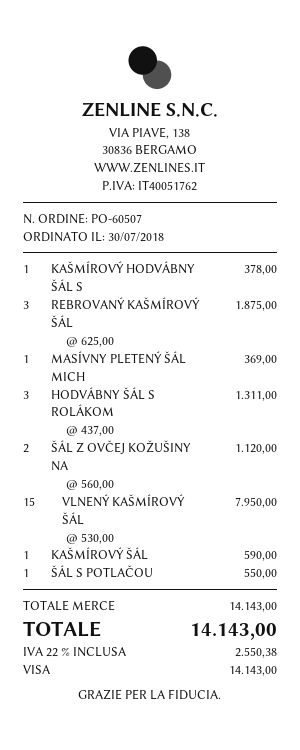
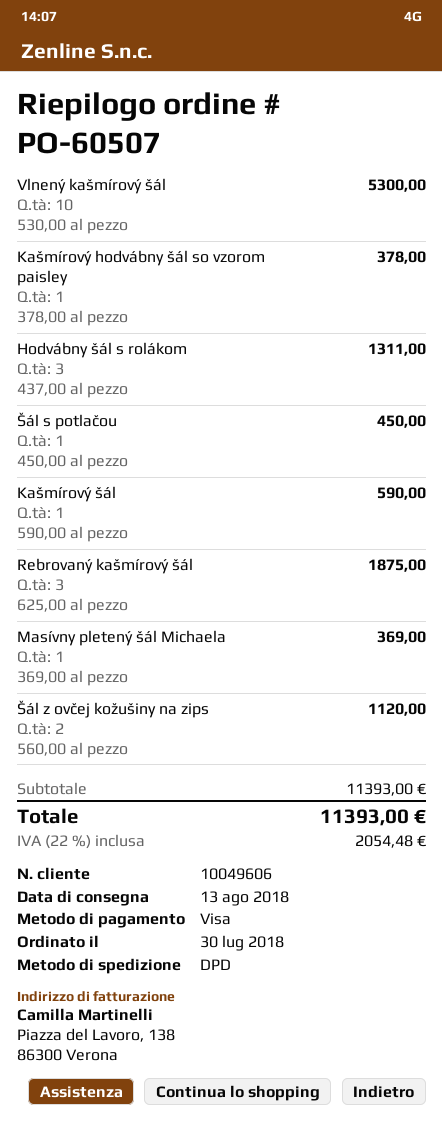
VLNENÝ KAŠMÍROVÝ ŠÁL: 15 x 530.00 = 7950.00 -> 10 x 530.00 = 5300.00
ŠÁL S POTLAČOU: 1 x 550.00 = 550.00 -> 1 x 450.00 = 450.00
subtotal: 14143.00 -> 11393.00
tax: 22% = 2550.38 -> 22% = 2054.48
total: 14143.00 -> 11393.00

